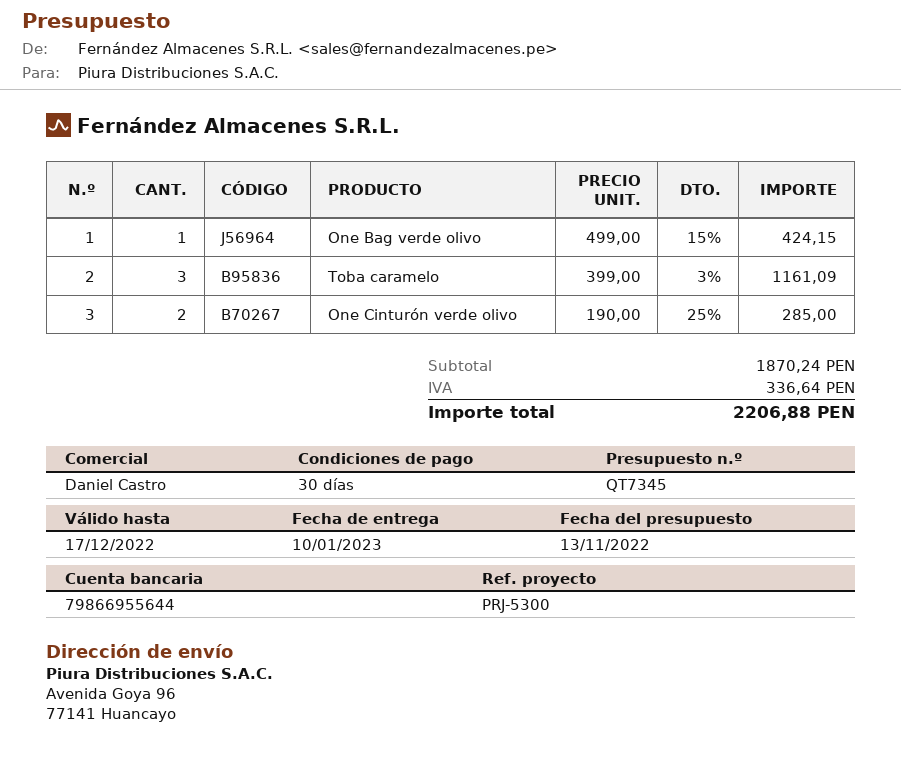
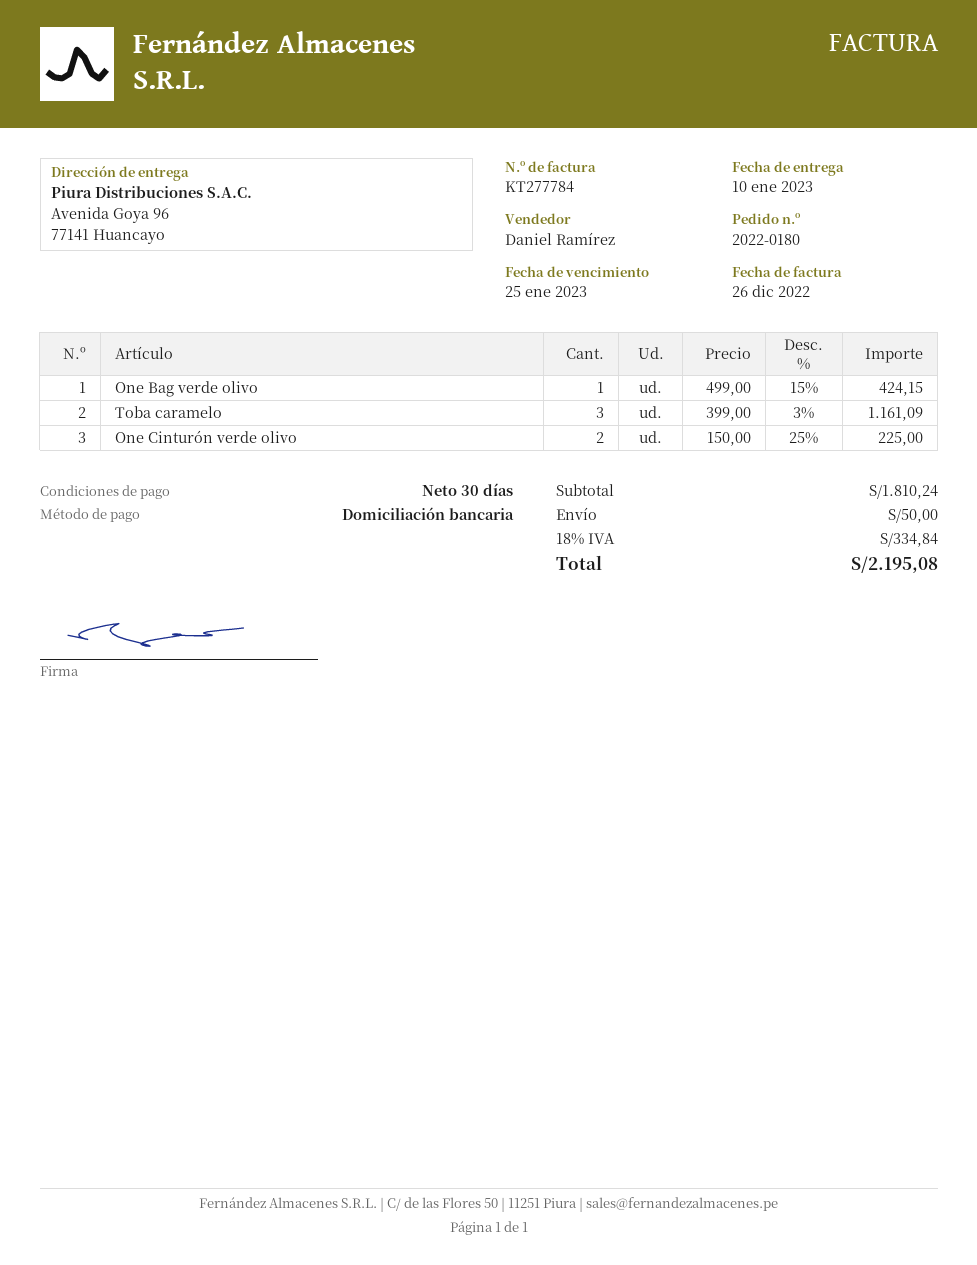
sales rep: Daniel Castro -> Daniel Ramírez
One Cinturón verde olivo: 2 x 190.00 - 25% = 285.00 -> 2 x 150.00 - 25% = 225.00
subtotal: 1870.24 -> 1810.24
shipping: none -> 50.00
tax: 336.64 -> 334.84
total: 2206.88 -> 2195.08

